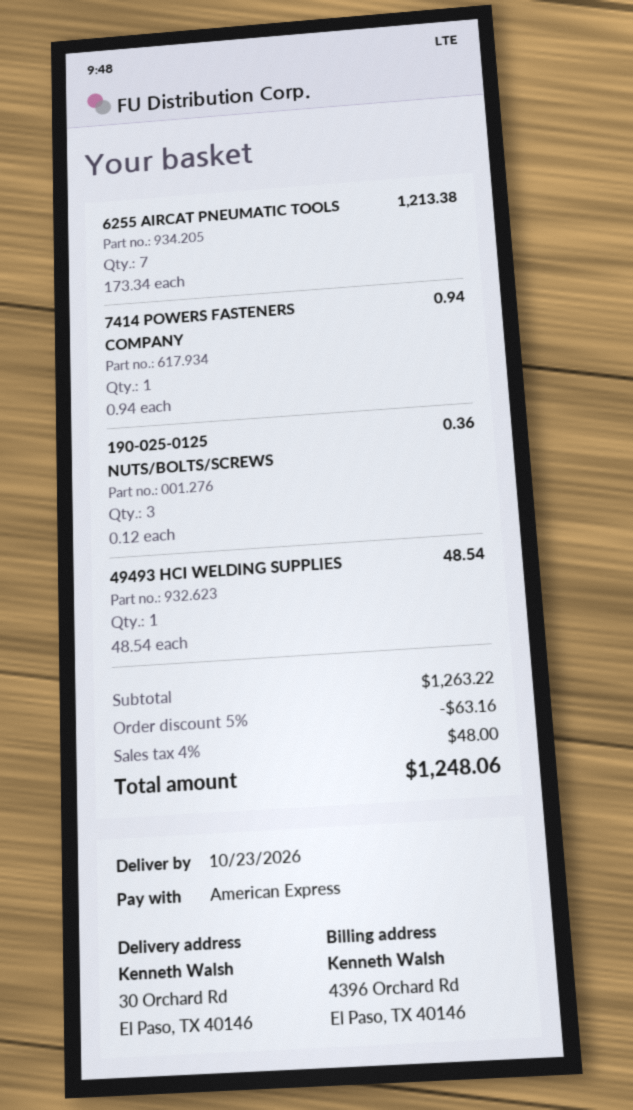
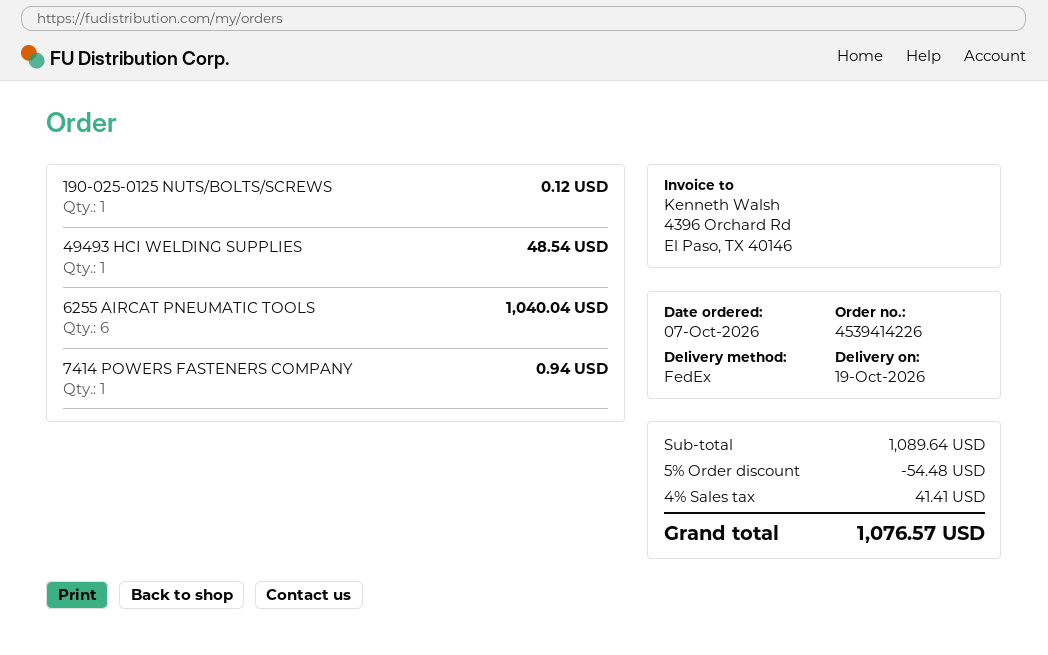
delivery date: 2026-10-23 -> 2026-10-19
6255 AIRCAT PNEUMATIC TOOLS: 7 for 1213.38 -> 6 for 1040.04
190-025-0125 NUTS/BOLTS/SCREWS: 3 for 0.36 -> 1 for 0.12
subtotal: 1263.22 -> 1089.64
discount: 5% = 63.16 -> 5% = 54.48
tax: 4% = 48.00 -> 4% = 41.41
total: 1248.06 -> 1076.57

